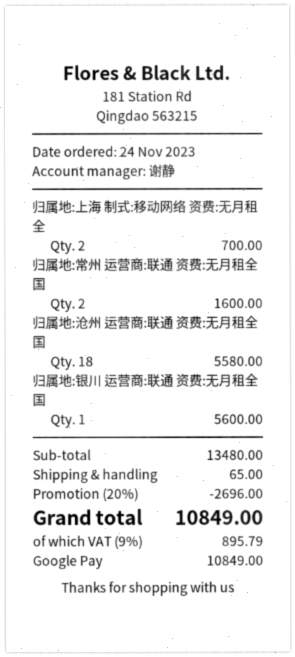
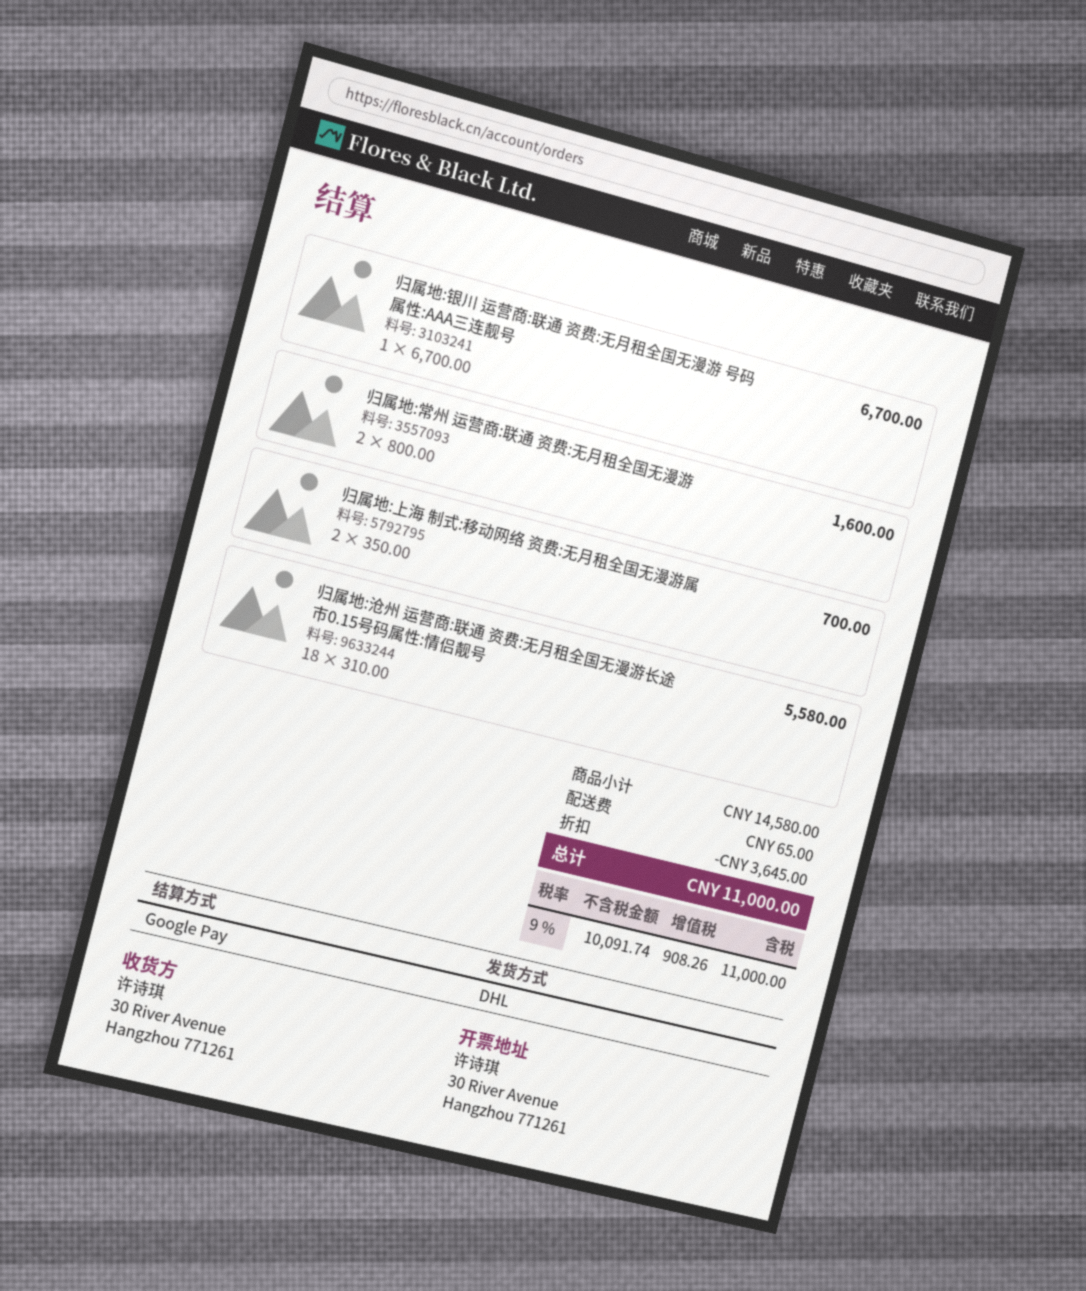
归属地:银川 运营商:联通 资费:无月租全国: 1 for 5600.00 -> 1 for 6700.00
subtotal: 13480.00 -> 14580.00
discount: 2696.00 -> 3645.00
tax: 9% = 895.79 -> 9% = 908.26
total: 10849.00 -> 11000.00

